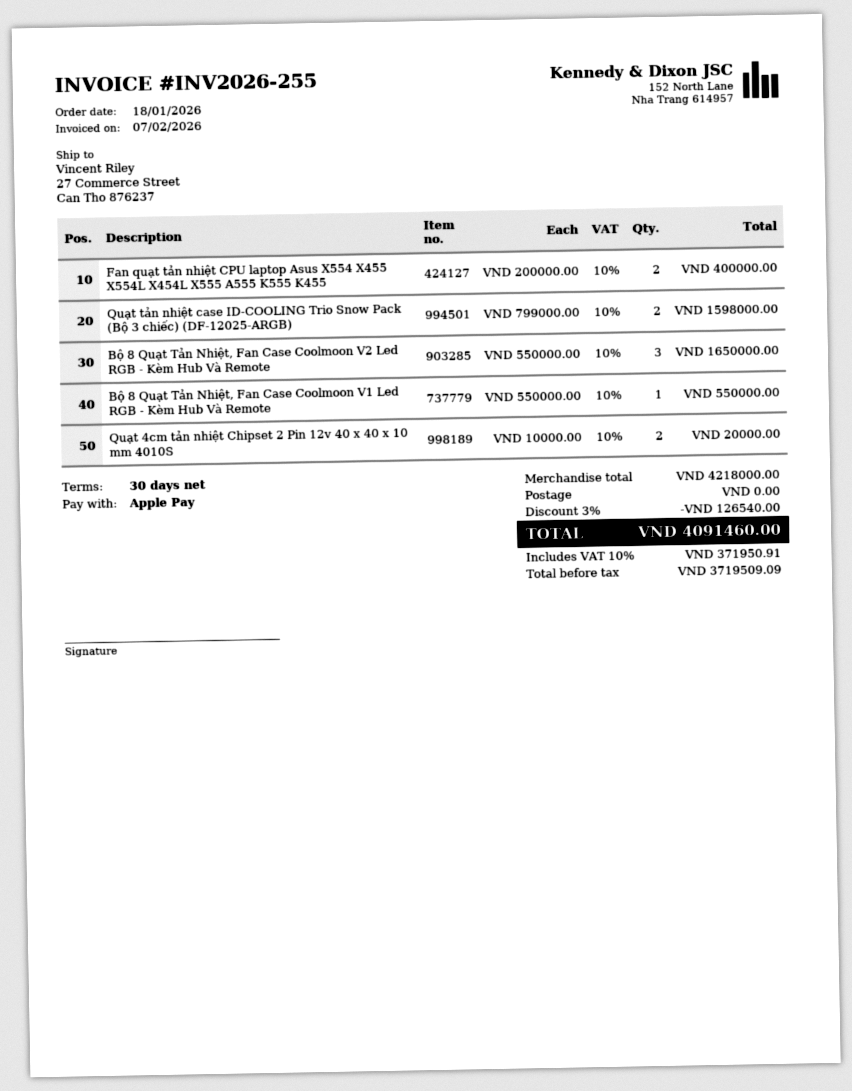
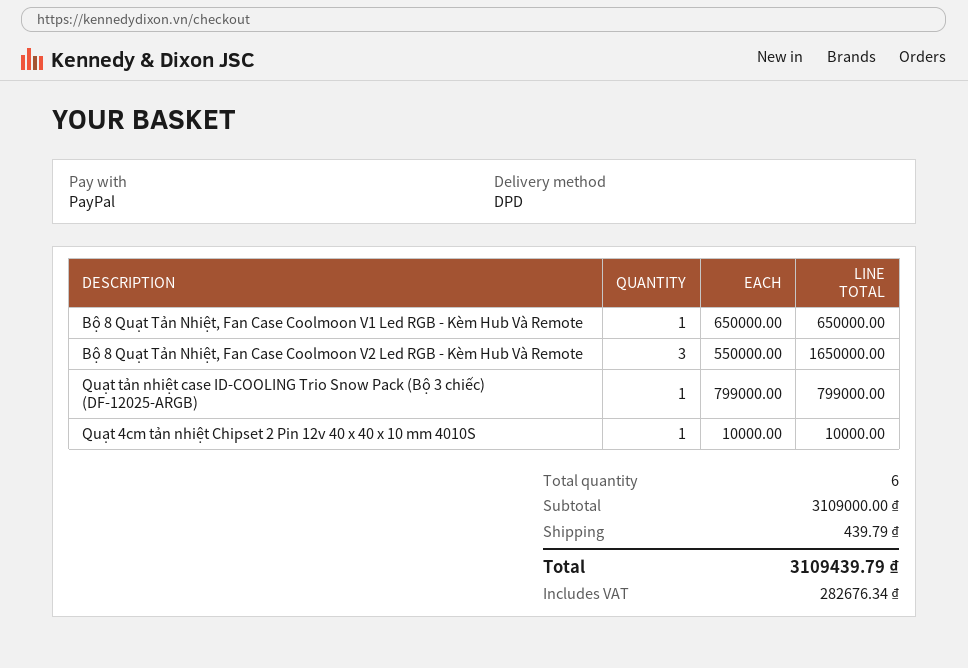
payment method: Apple Pay -> PayPal
Fan quạt tản nhiệt CPU laptop Asus X554 X455 X554L X454L X555 A555 K555 K455: 2 x 200000.00 = 400000.00 -> none
Quạt tản nhiệt case ID-COOLING Trio Snow Pack (Bộ 3 chiếc) (DF-12025-ARGB): 2 x 799000.00 = 1598000.00 -> 1 x 799000.00 = 799000.00
Bộ 8 Quạt Tản Nhiệt, Fan Case Coolmoon V1 Led RGB - Kèm Hub Và Remote: 1 x 550000.00 = 550000.00 -> 1 x 650000.00 = 650000.00
Quạt 4cm tản nhiệt Chipset 2 Pin 12v 40 x 40 x 10 mm 4010S: 2 x 10000.00 = 20000.00 -> 1 x 10000.00 = 10000.00
subtotal: 4218000.00 -> 3109000.00
discount: 3% = 126540.00 -> none
shipping: 0.00 -> 439.79
tax: 371950.91 -> 282676.34
total: 4091460.00 -> 3109439.79

